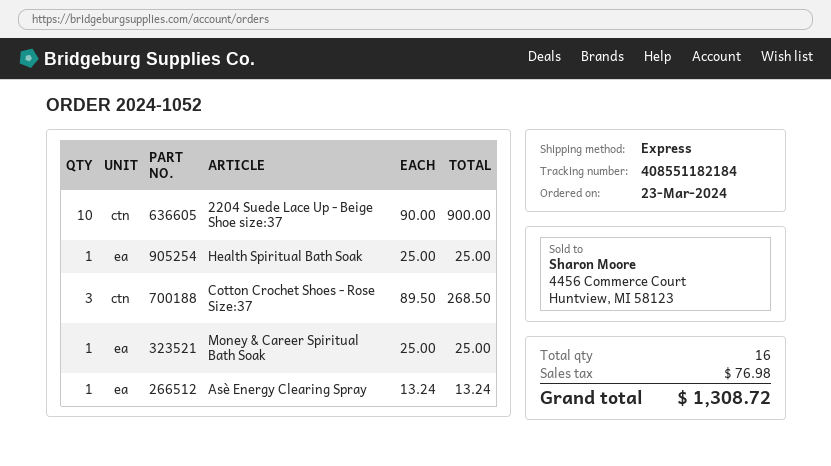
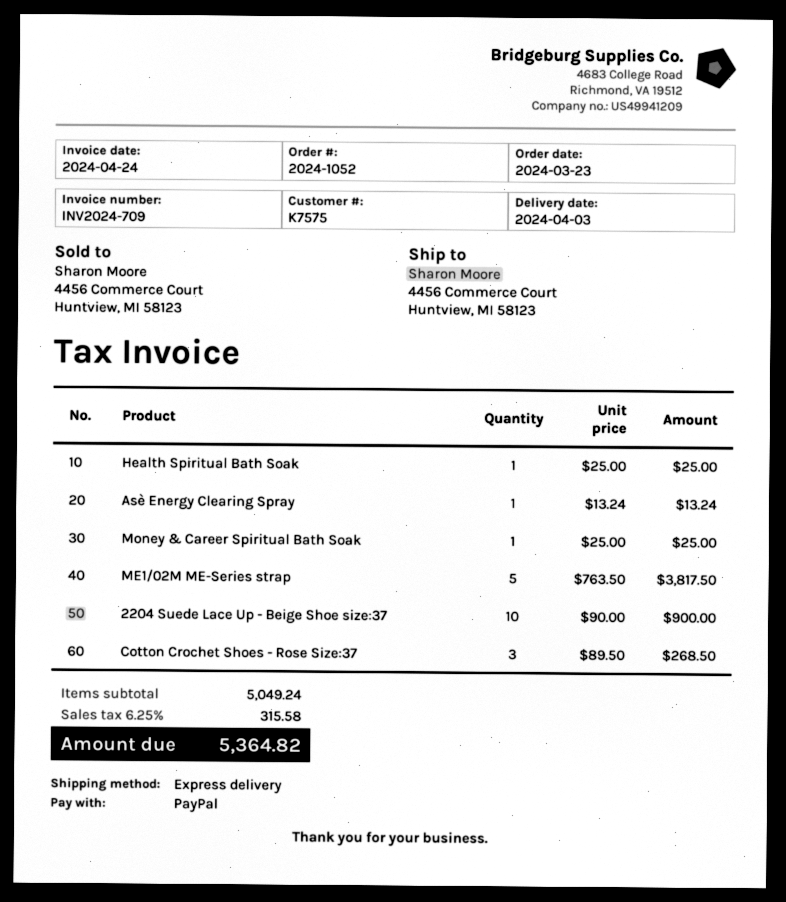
ME1/02M ME-Series strap: none -> 5 x 763.50 = 3817.50
tax: 76.98 -> 315.58
total: 1308.72 -> 5364.82

